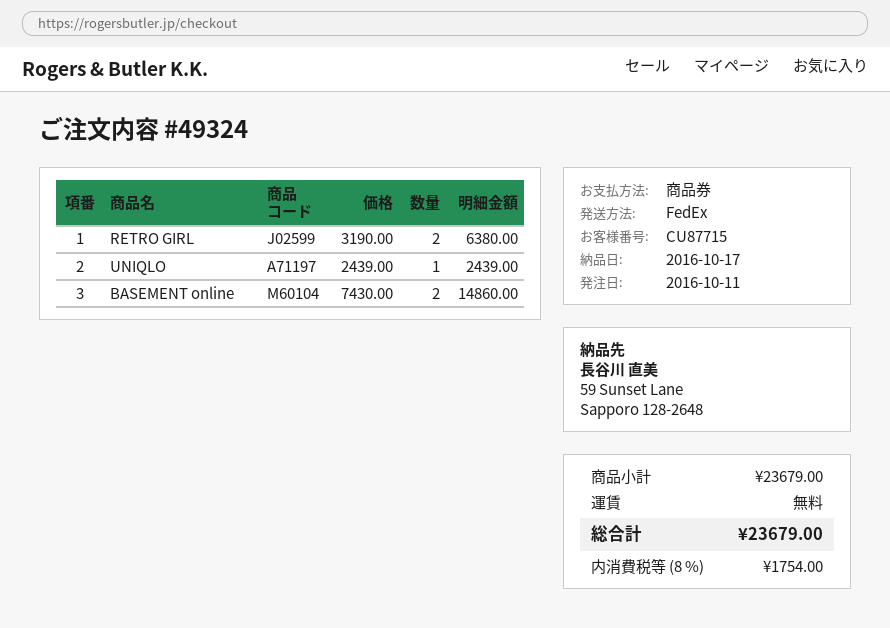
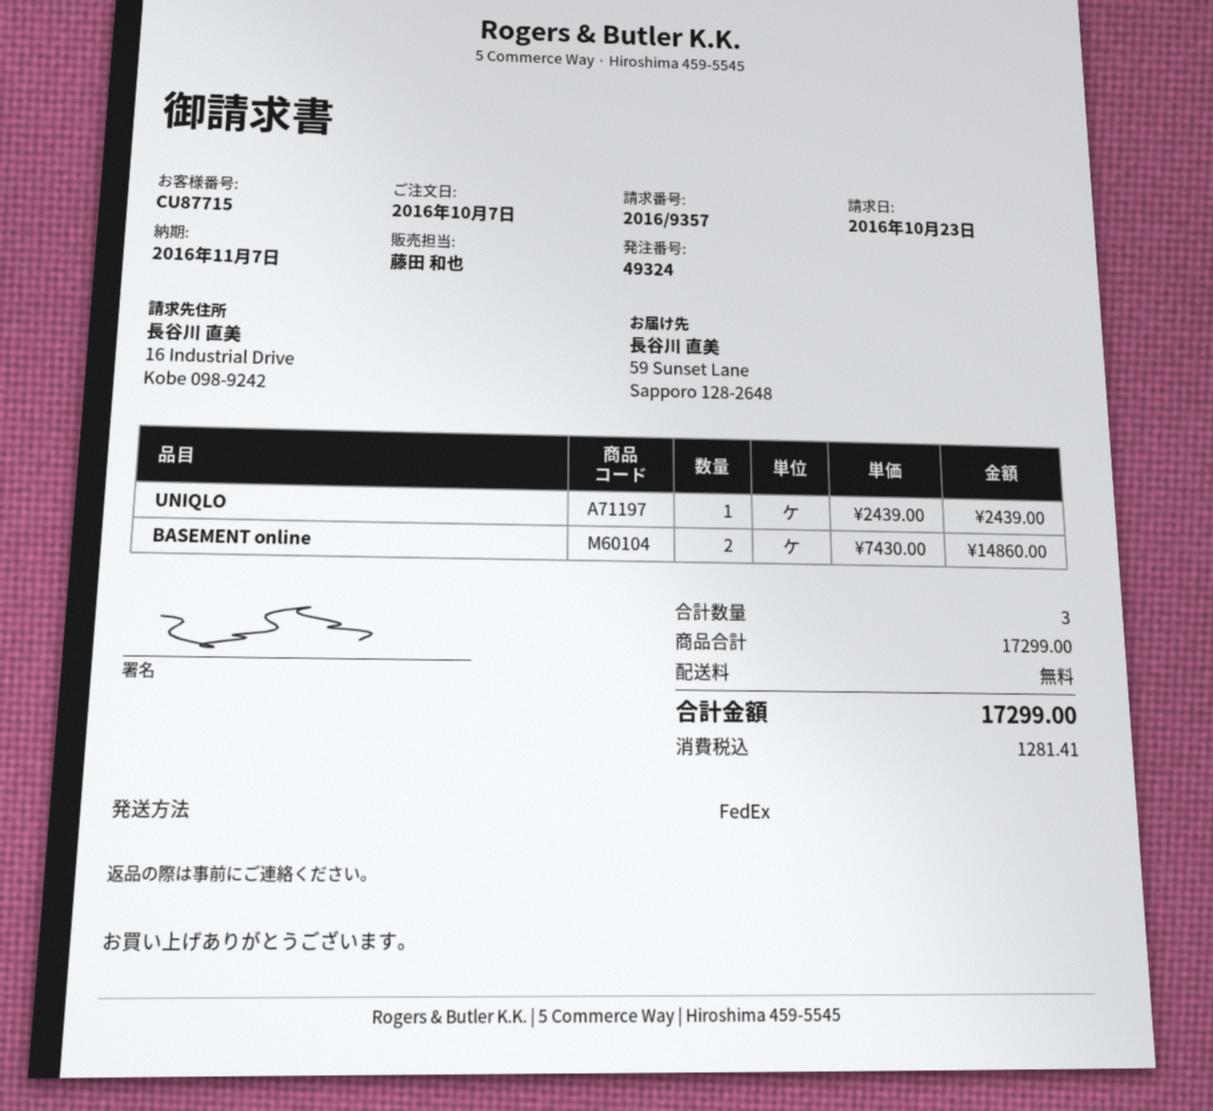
order date: 2016-10-11 -> 2016-10-07
delivery date: 2016-10-17 -> 2016-11-07
RETRO GIRL: 2 x 3190.00 = 6380.00 -> none
subtotal: 23679.00 -> 17299.00
tax: 1754.00 -> 1281.41
total: 23679.00 -> 17299.00

